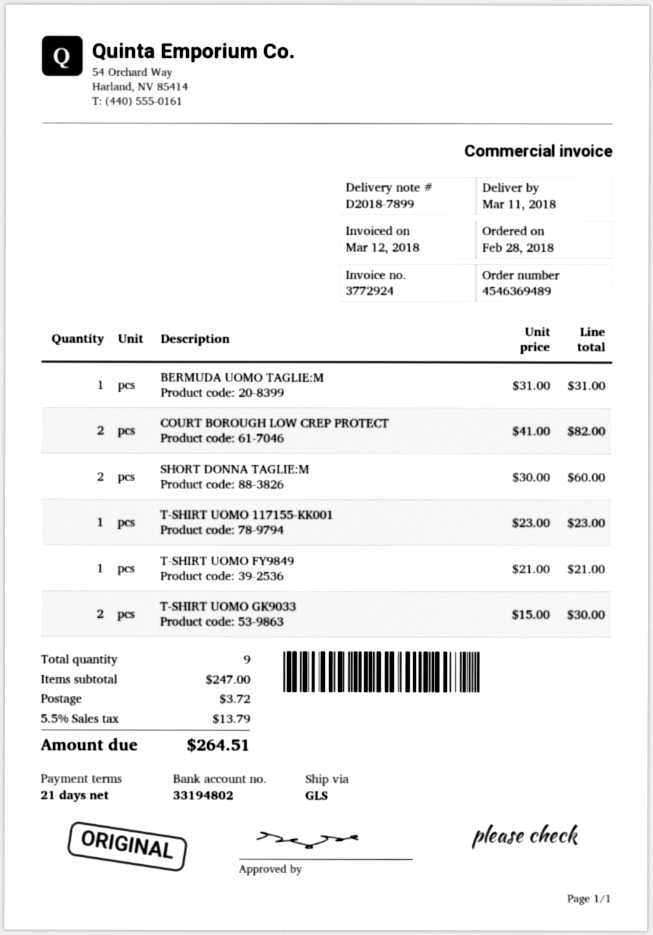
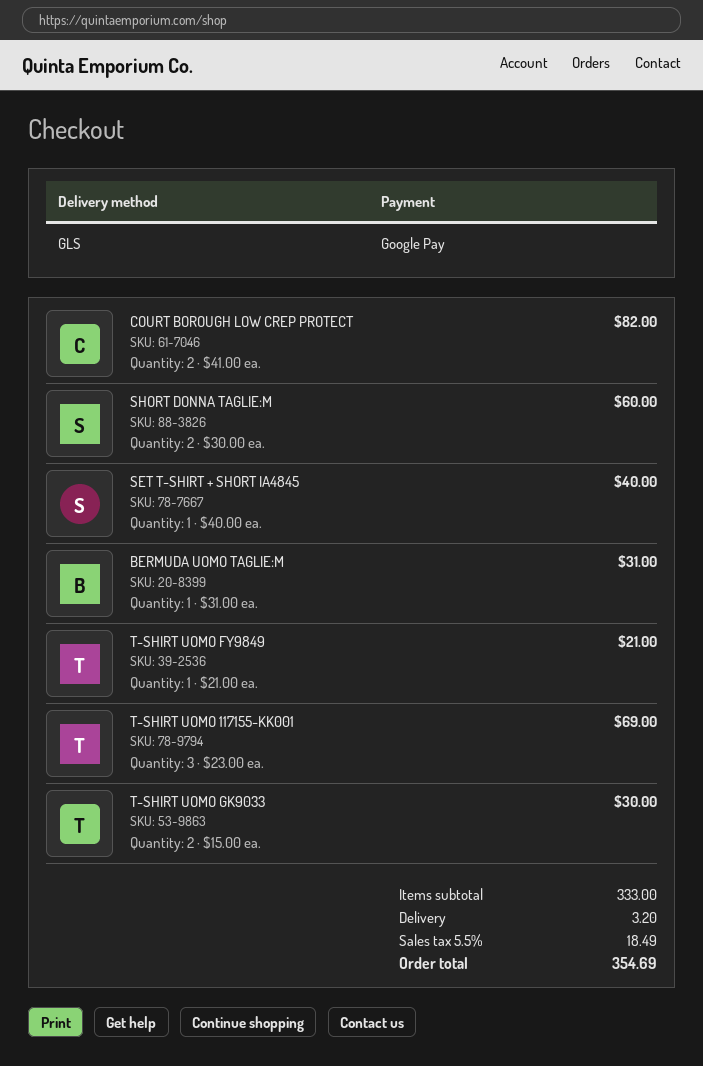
T-SHIRT UOMO 117155-KK001: 1 x 23.00 = 23.00 -> 3 x 23.00 = 69.00
SET T-SHIRT + SHORT IA4845: none -> 1 x 40.00 = 40.00
subtotal: 247.00 -> 333.00
shipping: 3.72 -> 3.20
tax: 5.5% = 13.79 -> 5.5% = 18.49
total: 264.51 -> 354.69

